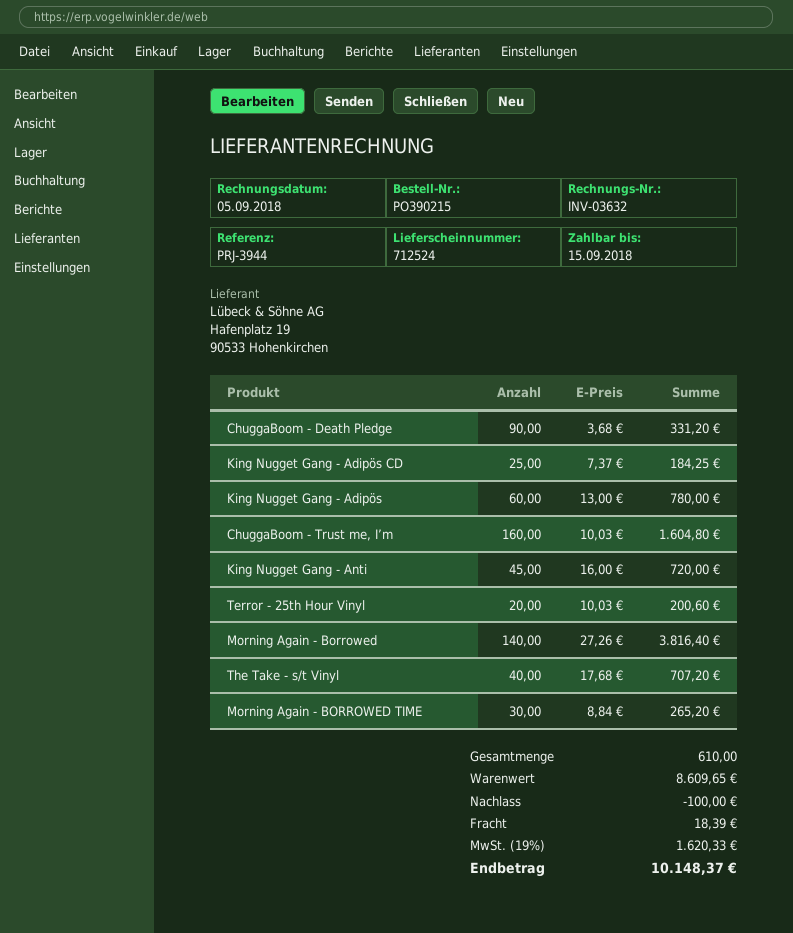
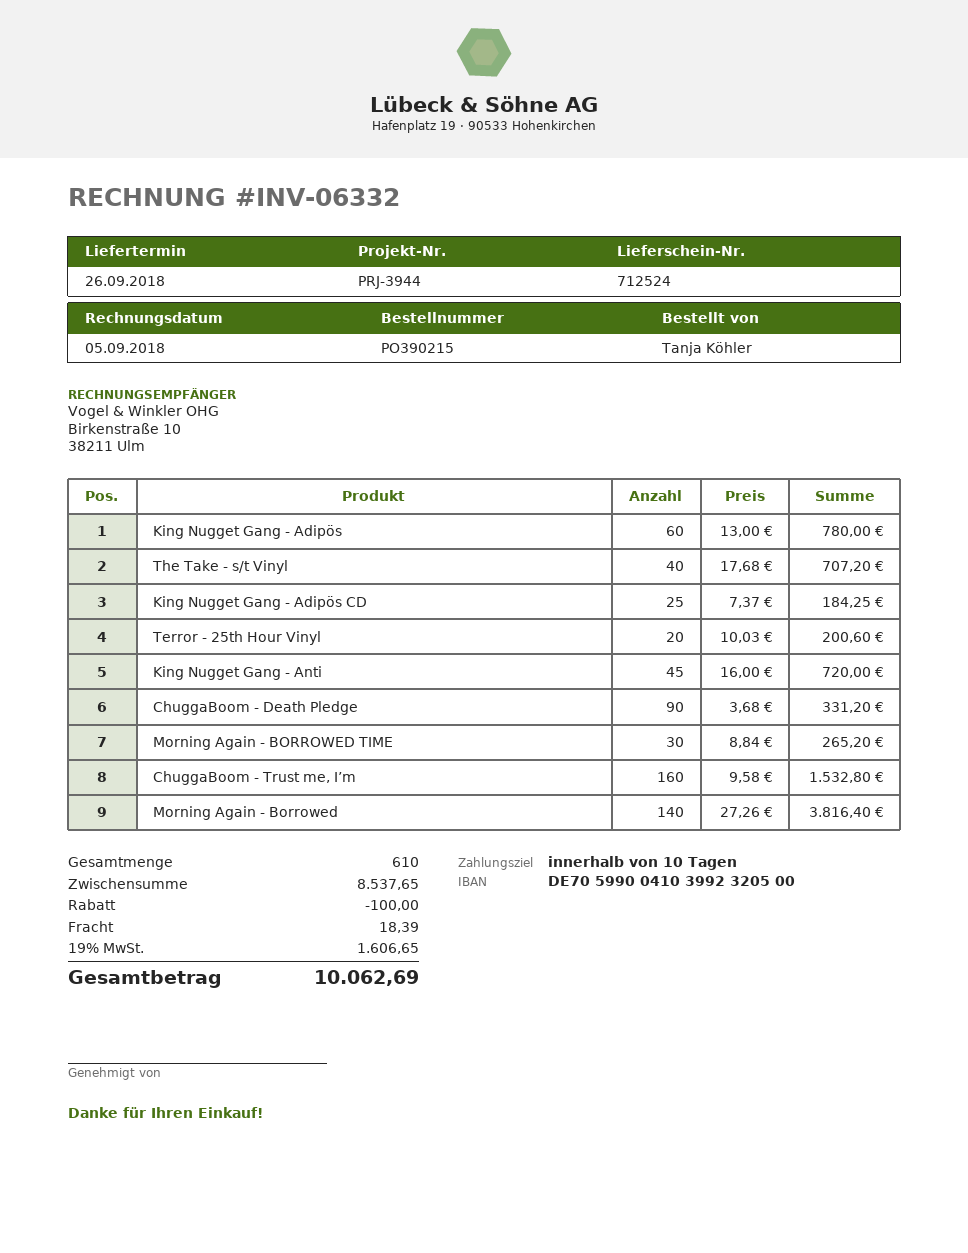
invoice number: INV-03632 -> INV-06332
ChuggaBoom - Trust me, I’m: 160 x 10.03 = 1604.80 -> 160 x 9.58 = 1532.80
subtotal: 8609.65 -> 8537.65
tax: 19% = 1620.33 -> 19% = 1606.65
total: 10148.37 -> 10062.69

